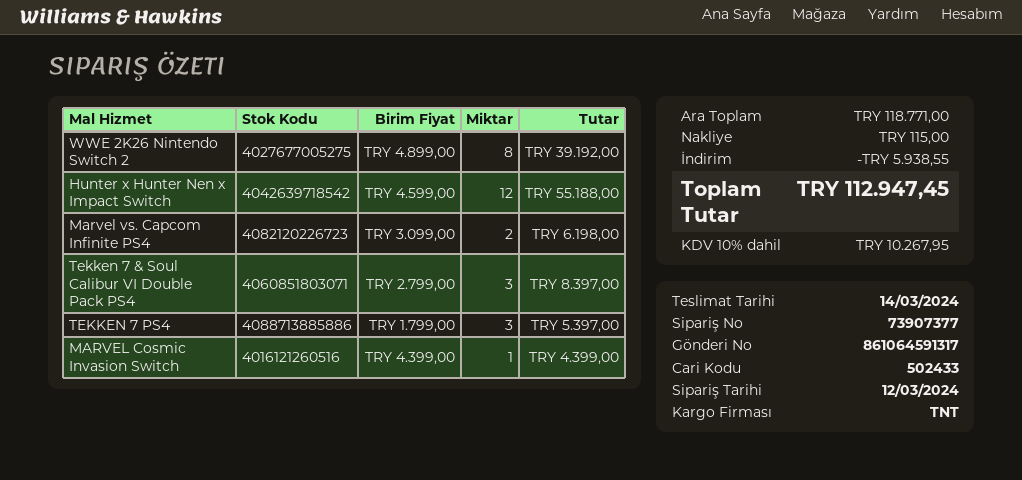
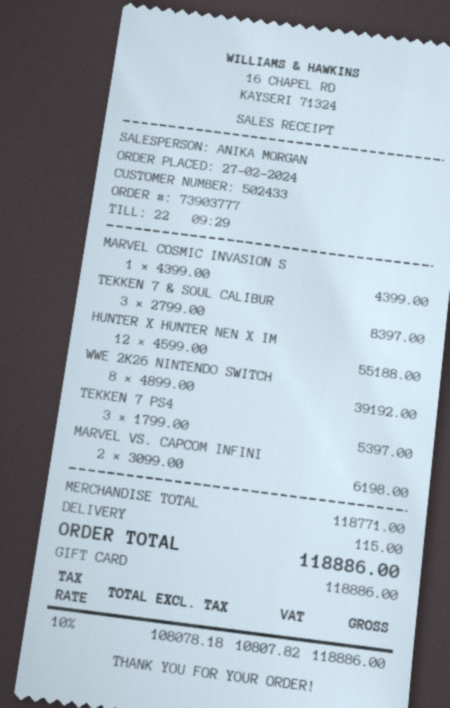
order number: 73907377 -> 73903777
order date: 2024-03-12 -> 2024-02-27
discount: 5938.55 -> none
tax: 10% = 10267.95 -> 10% = 10807.82
total: 112947.45 -> 118886.00

